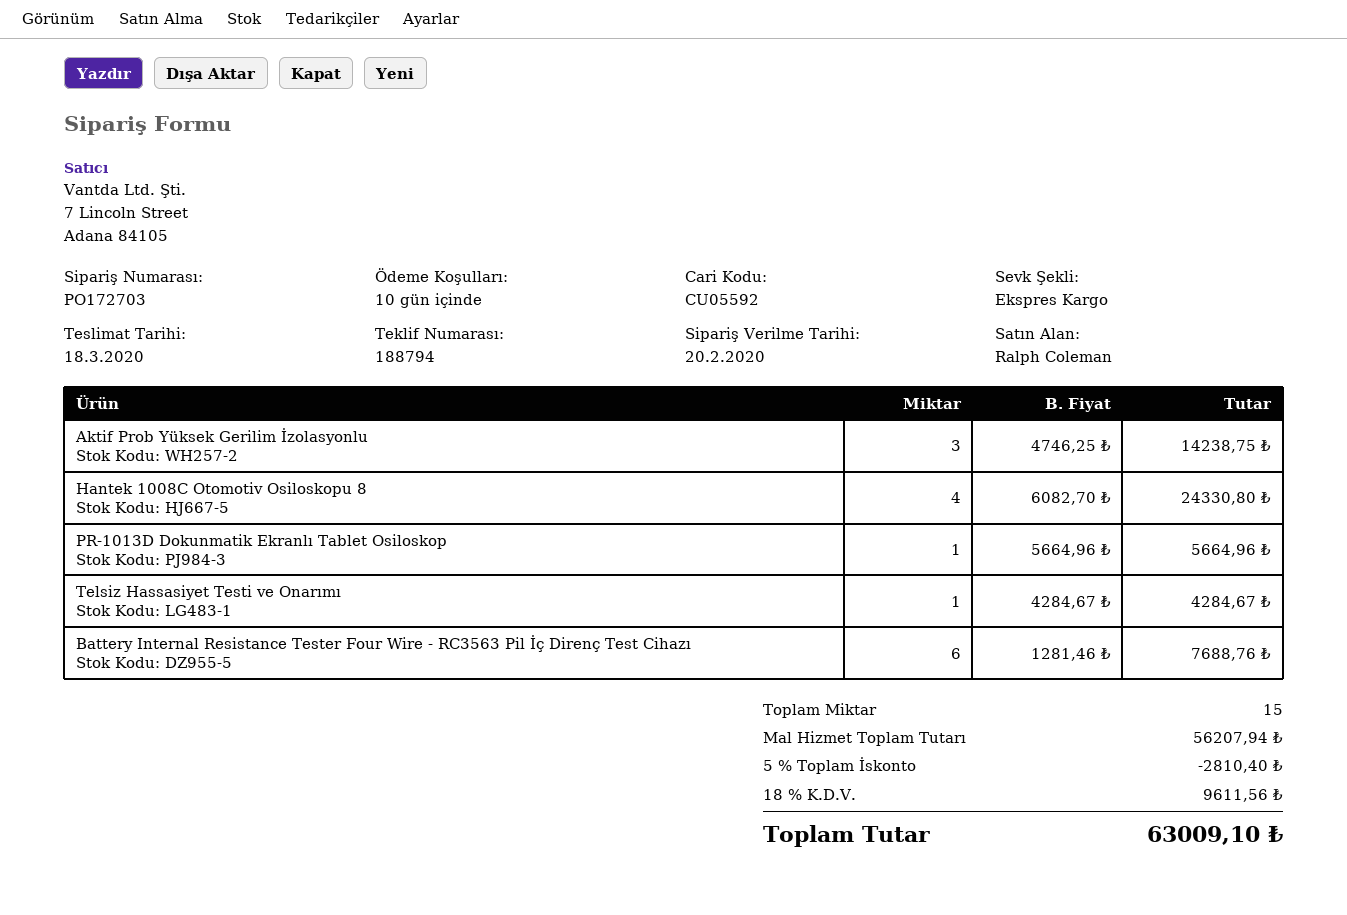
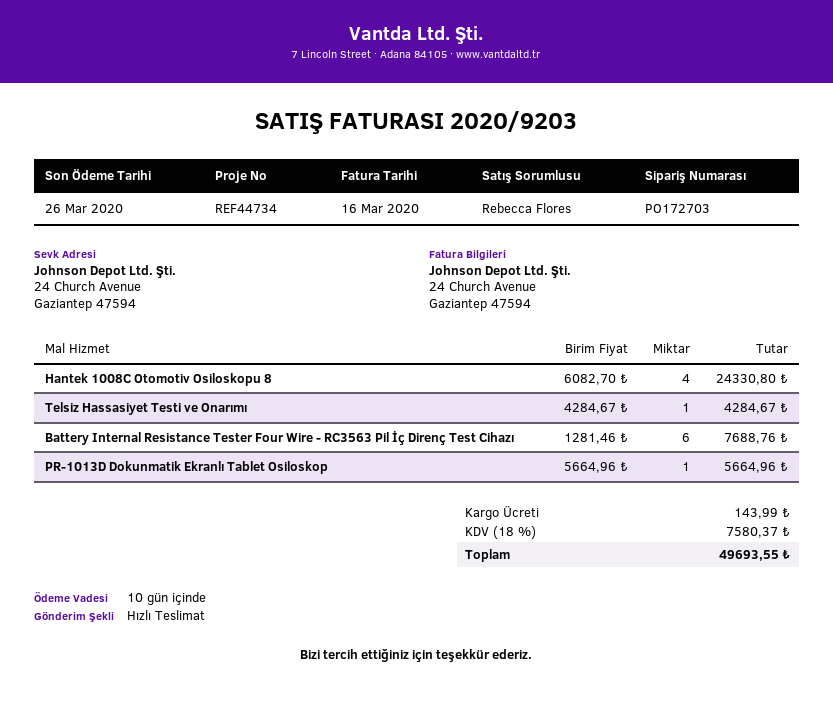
Aktif Prob Yüksek Gerilim İzolasyonlu: 3 x 4746.25 = 14238.75 -> none
discount: 5% = 2810.40 -> none
shipping: none -> 143.99
tax: 18% = 9611.56 -> 18% = 7580.37
total: 63009.10 -> 49693.55

